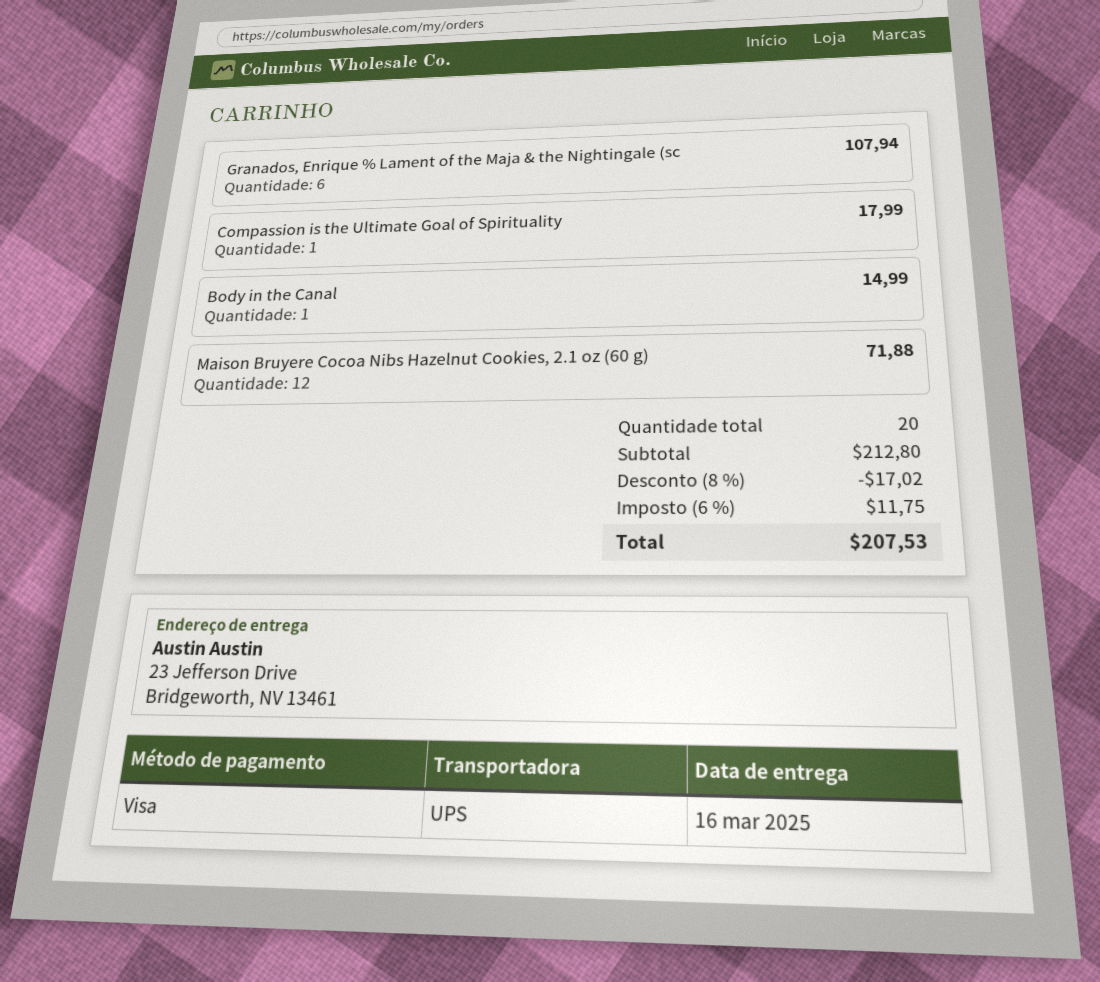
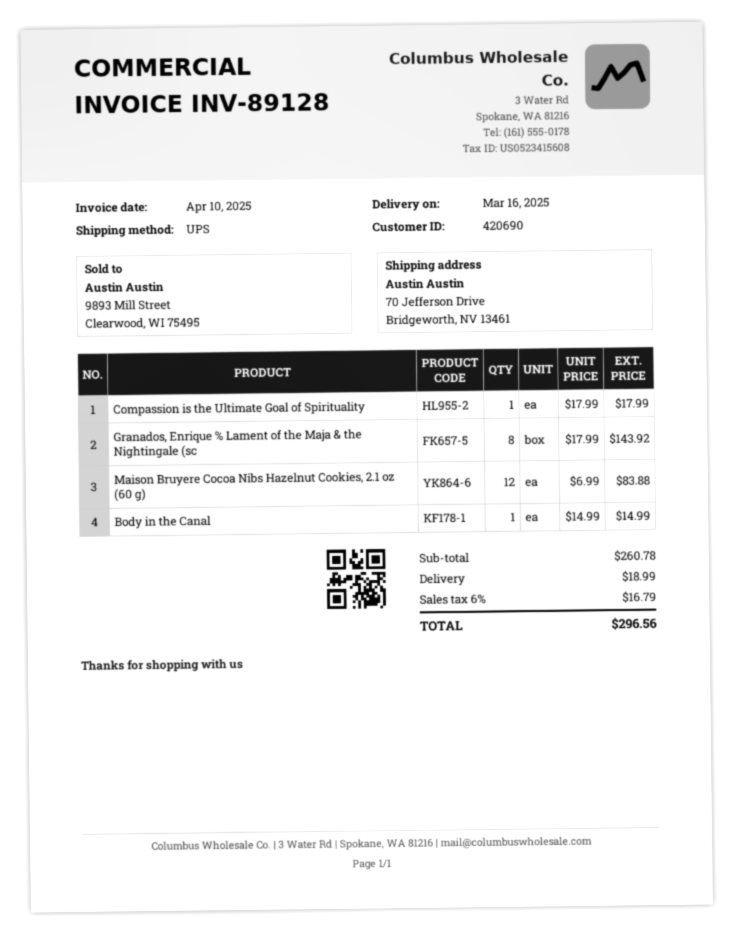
ship to: 23 Jefferson Drive, Bridgeworth, NV 13461 -> 70 Jefferson Drive, Bridgeworth, NV 13461
Granados, Enrique % Lament of the Maja & the Nightingale (sc: 6 for 107.94 -> 8 for 143.92
Maison Bruyere Cocoa Nibs Hazelnut Cookies, 2.1 oz (60 g): 12 for 71.88 -> 12 for 83.88
subtotal: 212.80 -> 260.78
discount: 8% = 17.02 -> none
shipping: none -> 18.99
tax: 6% = 11.75 -> 6% = 16.79
total: 207.53 -> 296.56

